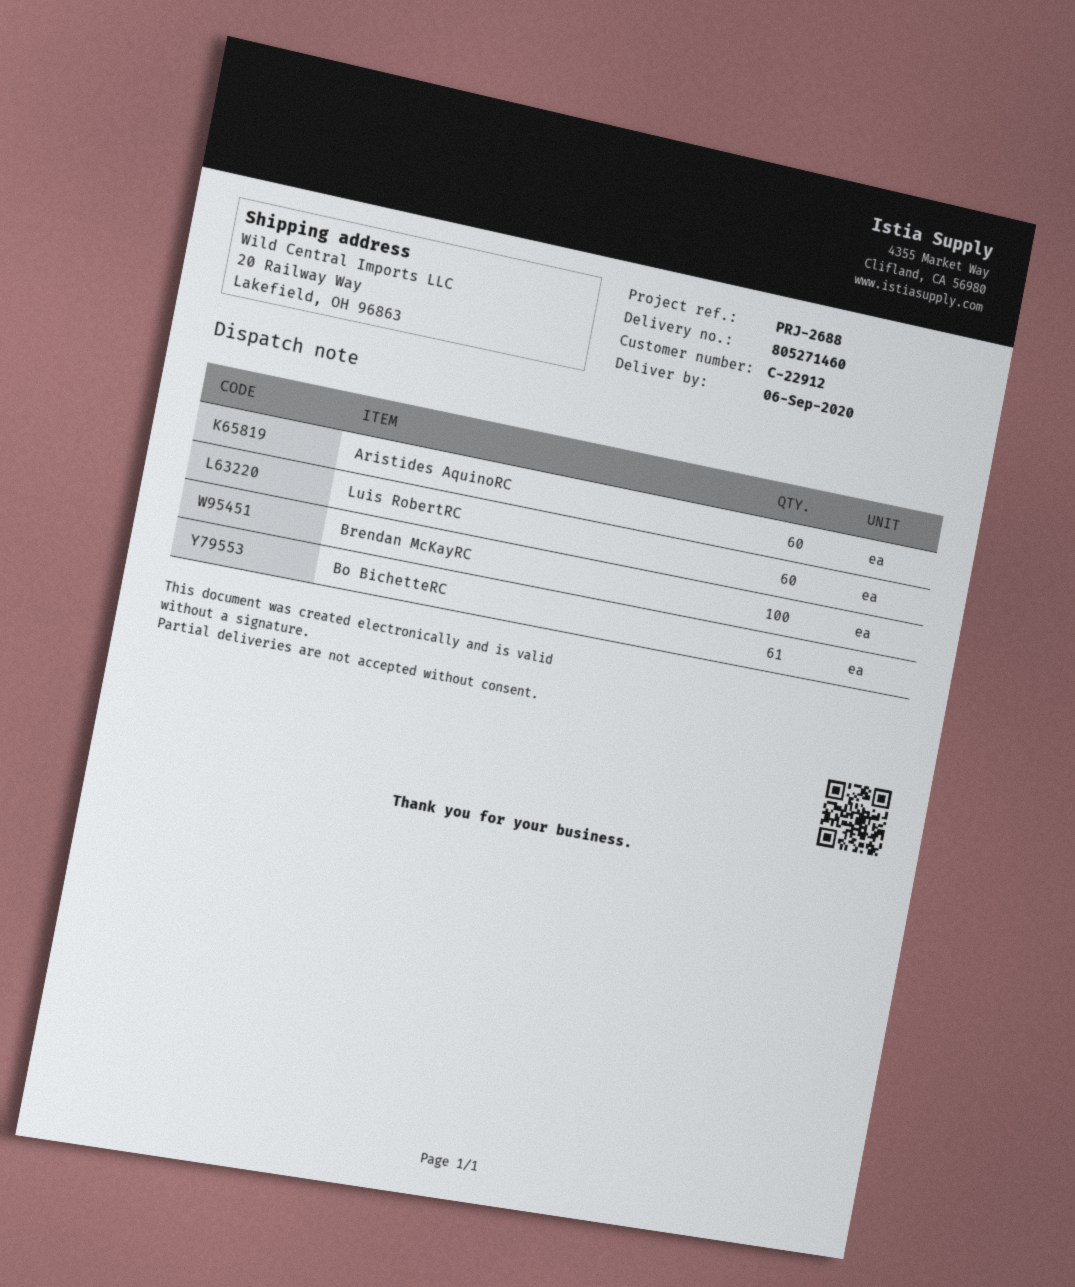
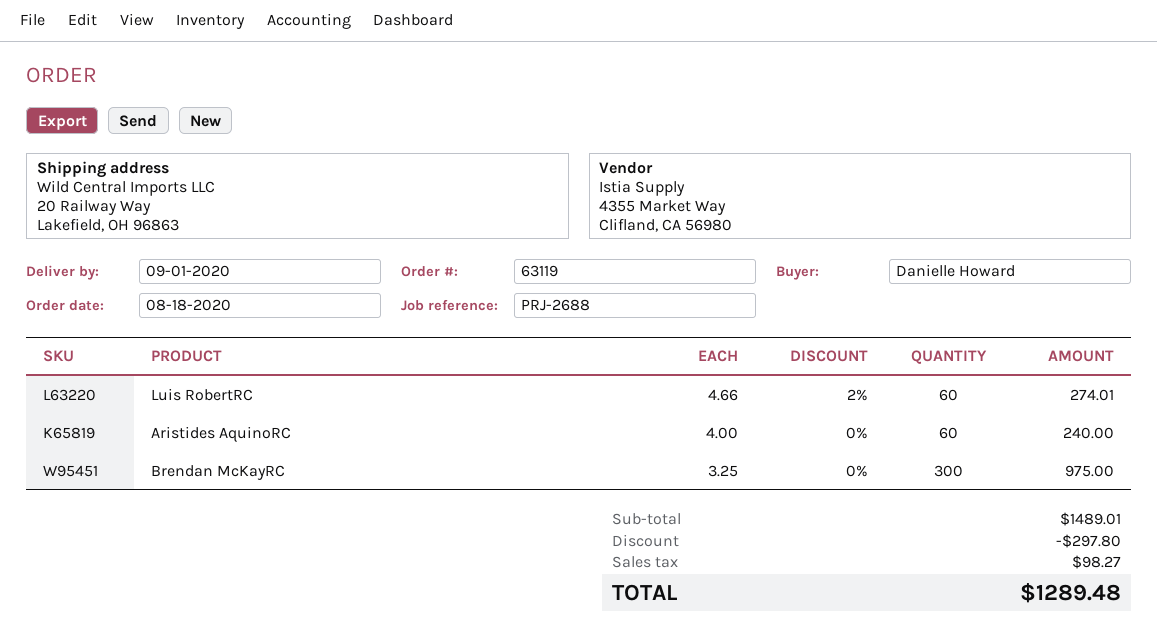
delivery date: 2020-09-06 -> 2020-09-01
Brendan McKayRC: 100 -> 300
Bo BichetteRC: 61 -> none

